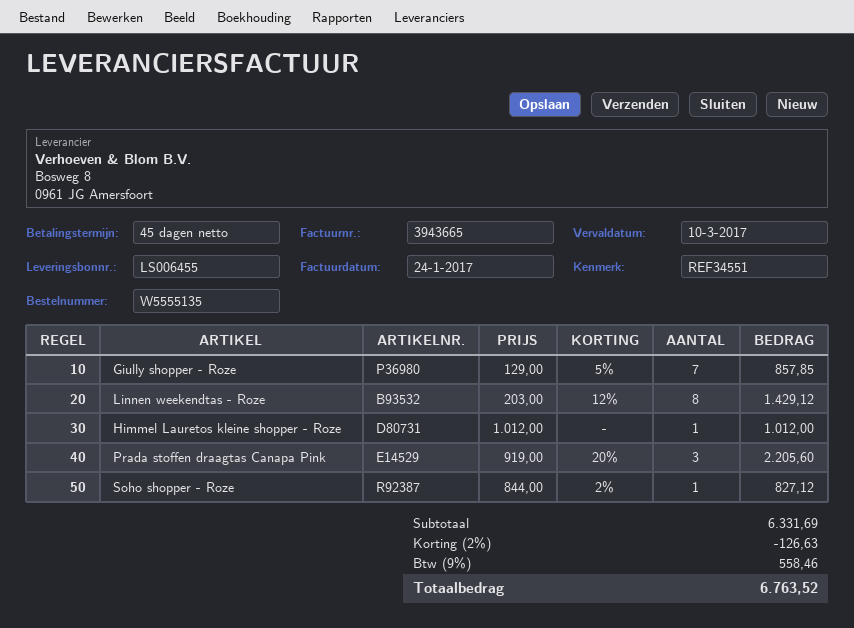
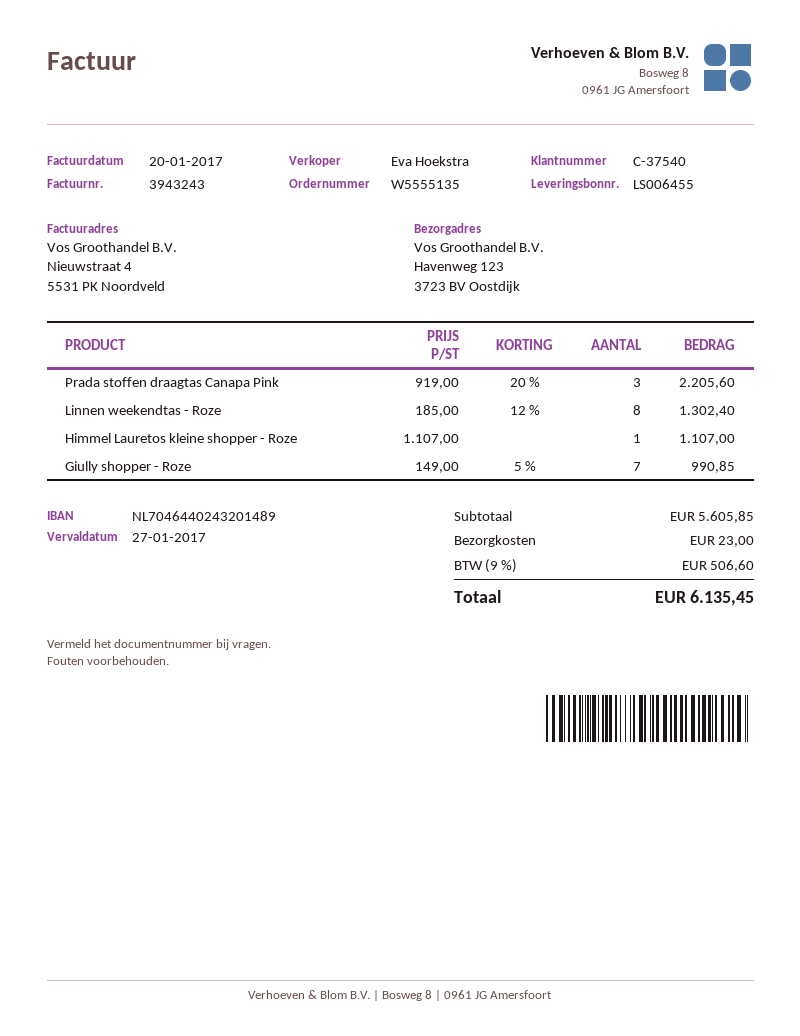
invoice number: 3943665 -> 3943243
invoice date: 2017-01-24 -> 2017-01-20
due date: 2017-03-10 -> 2017-01-27
Giully shopper - Roze: 7 x 129.00 - 5% = 857.85 -> 7 x 149.00 - 5% = 990.85
Linnen weekendtas - Roze: 8 x 203.00 - 12% = 1429.12 -> 8 x 185.00 - 12% = 1302.40
Himmel Lauretos kleine shopper - Roze: 1 x 1012.00 = 1012.00 -> 1 x 1107.00 = 1107.00
Soho shopper - Roze: 1 x 844.00 - 2% = 827.12 -> none
subtotal: 6331.69 -> 5605.85
discount: 2% = 126.63 -> none
shipping: none -> 23.00
tax: 9% = 558.46 -> 9% = 506.60
total: 6763.52 -> 6135.45

